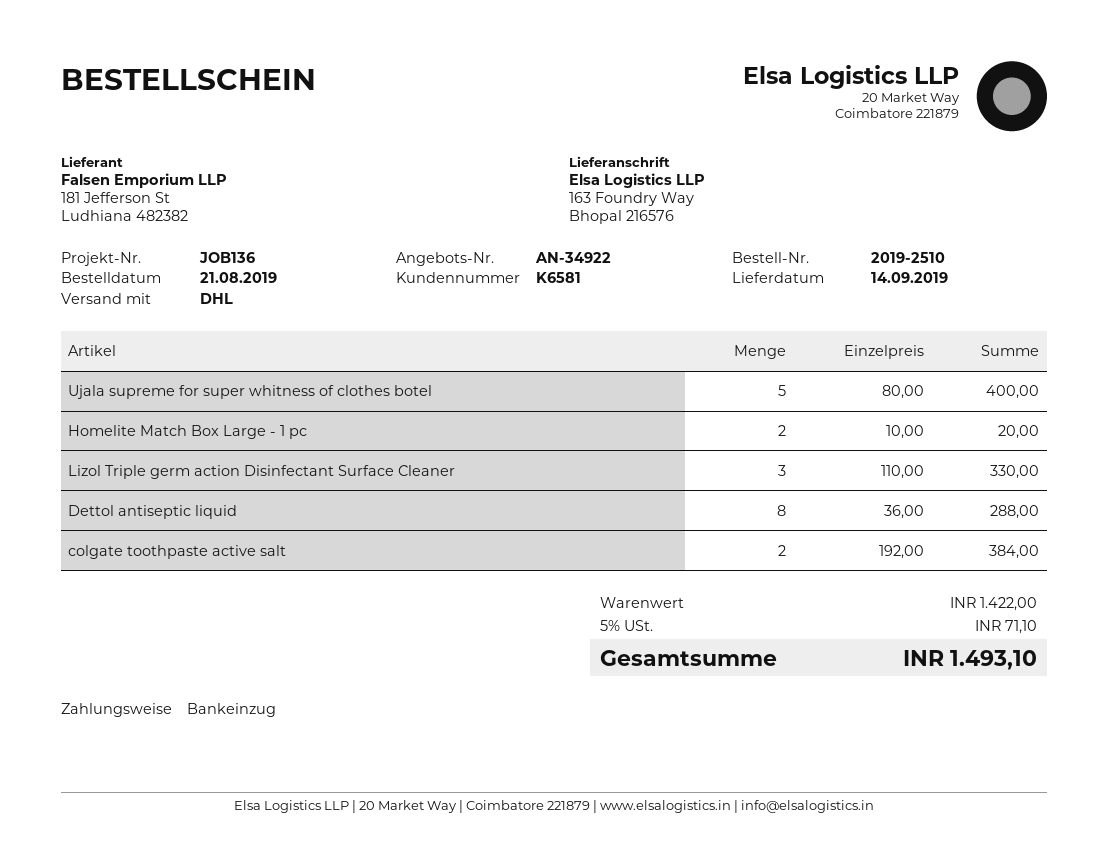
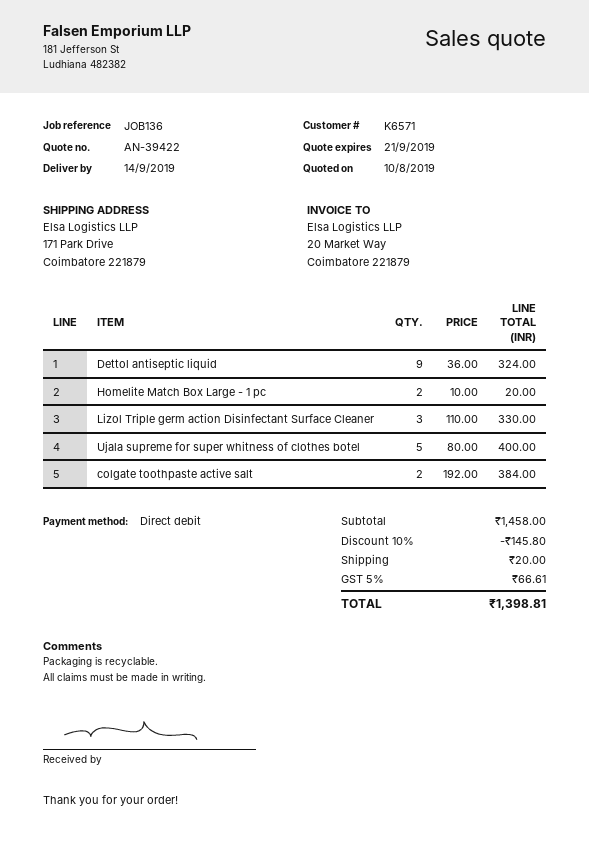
quote number: AN-34922 -> AN-39422
customer number: K6581 -> K6571
ship to: 163 Foundry Way, Bhopal 216576 -> 171 Park Drive, Coimbatore 221879
Dettol antiseptic liquid: 8 x 36.00 = 288.00 -> 9 x 36.00 = 324.00
subtotal: 1422.00 -> 1458.00
discount: none -> 10% = 145.80
shipping: none -> 20.00
tax: 5% = 71.10 -> 5% = 66.61
total: 1493.10 -> 1398.81

